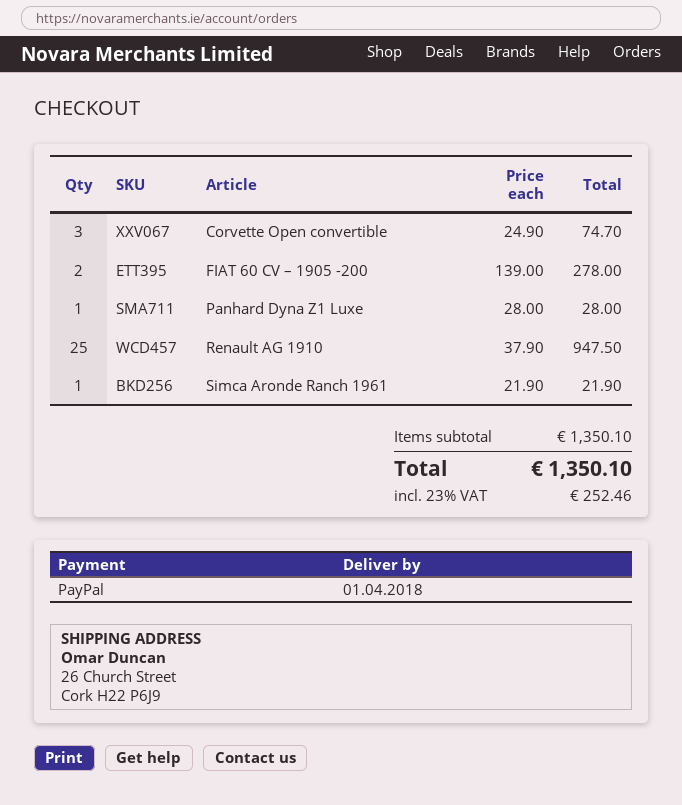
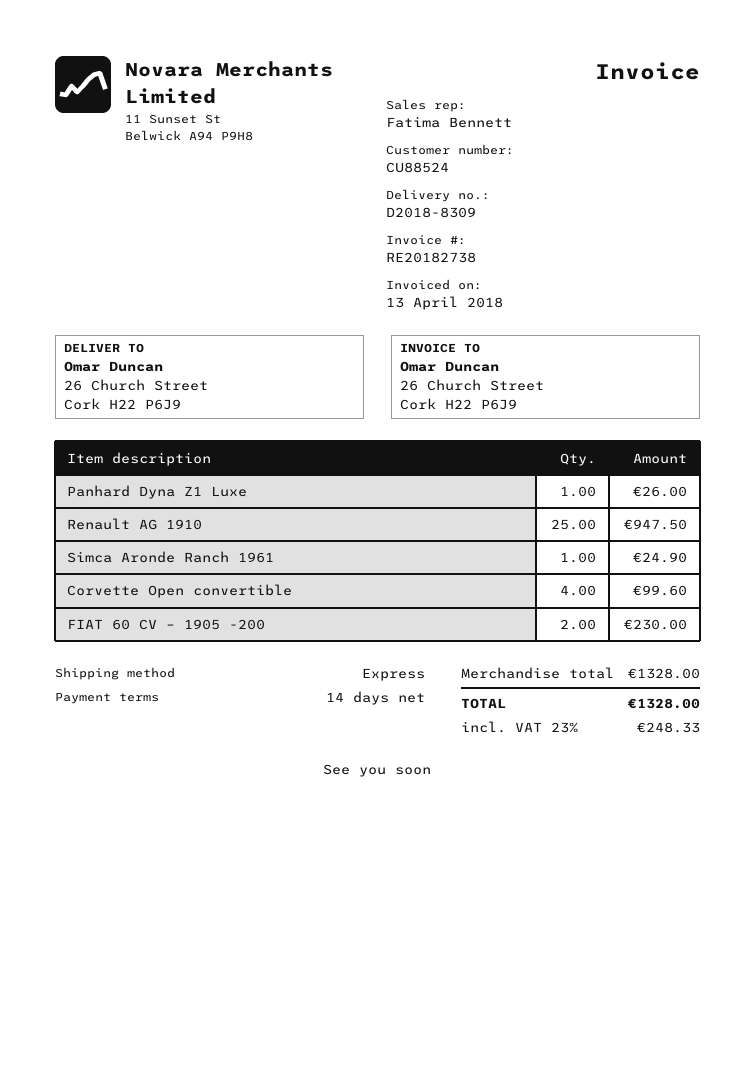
Corvette Open convertible: 3 for 74.70 -> 4 for 99.60
FIAT 60 CV – 1905 -200: 2 for 278.00 -> 2 for 230.00
Panhard Dyna Z1 Luxe: 1 for 28.00 -> 1 for 26.00
Simca Aronde Ranch 1961: 1 for 21.90 -> 1 for 24.90
subtotal: 1350.10 -> 1328.00
tax: 23% = 252.46 -> 23% = 248.33
total: 1350.10 -> 1328.00

